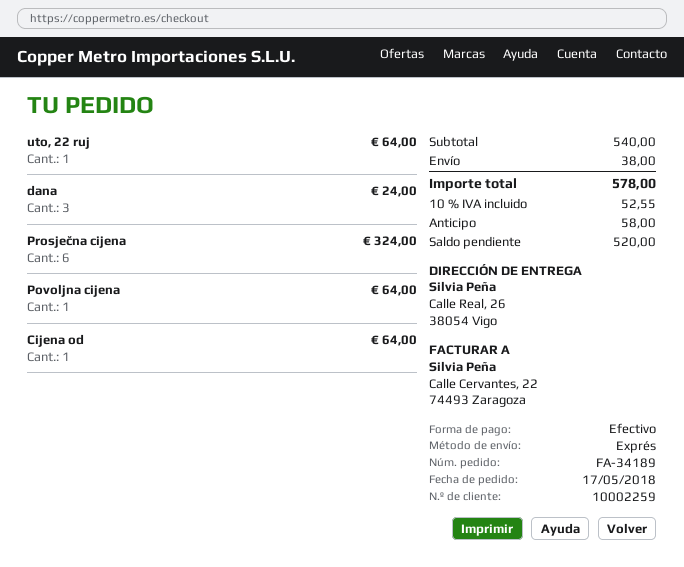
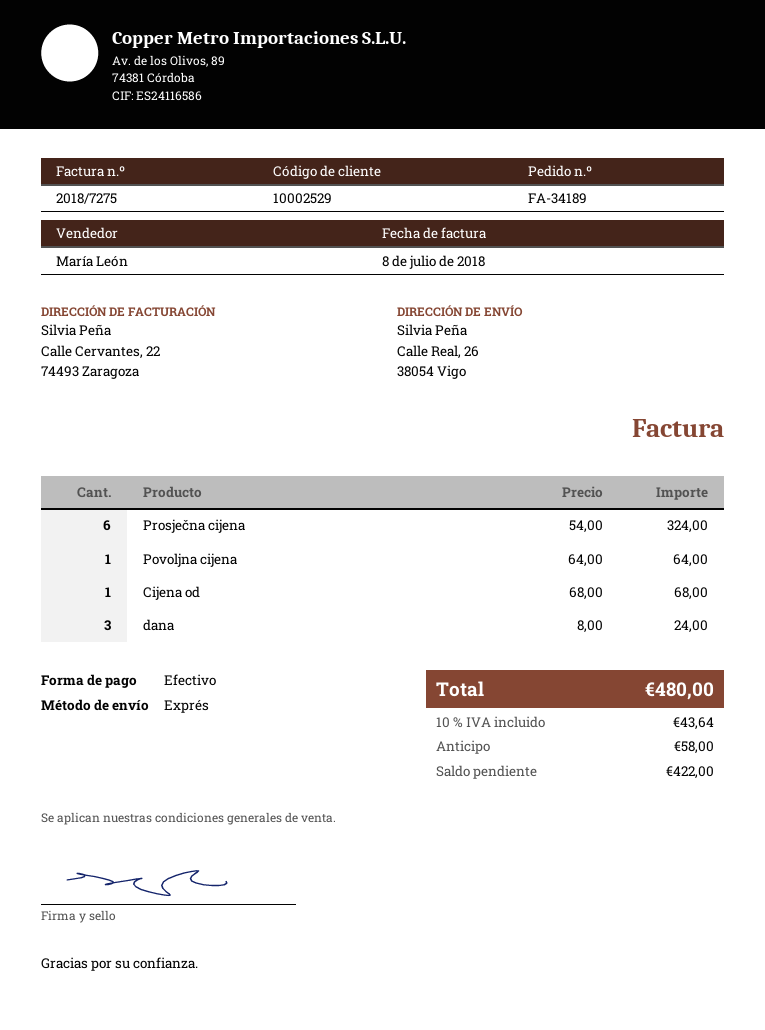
customer number: 10002259 -> 10002529
uto, 22 ruj: 1 for 64.00 -> none
Cijena od: 1 for 64.00 -> 1 for 68.00
shipping: 38.00 -> none
tax: 10% = 52.55 -> 10% = 43.64
total: 578.00 -> 480.00
balance: 520.00 -> 422.00

